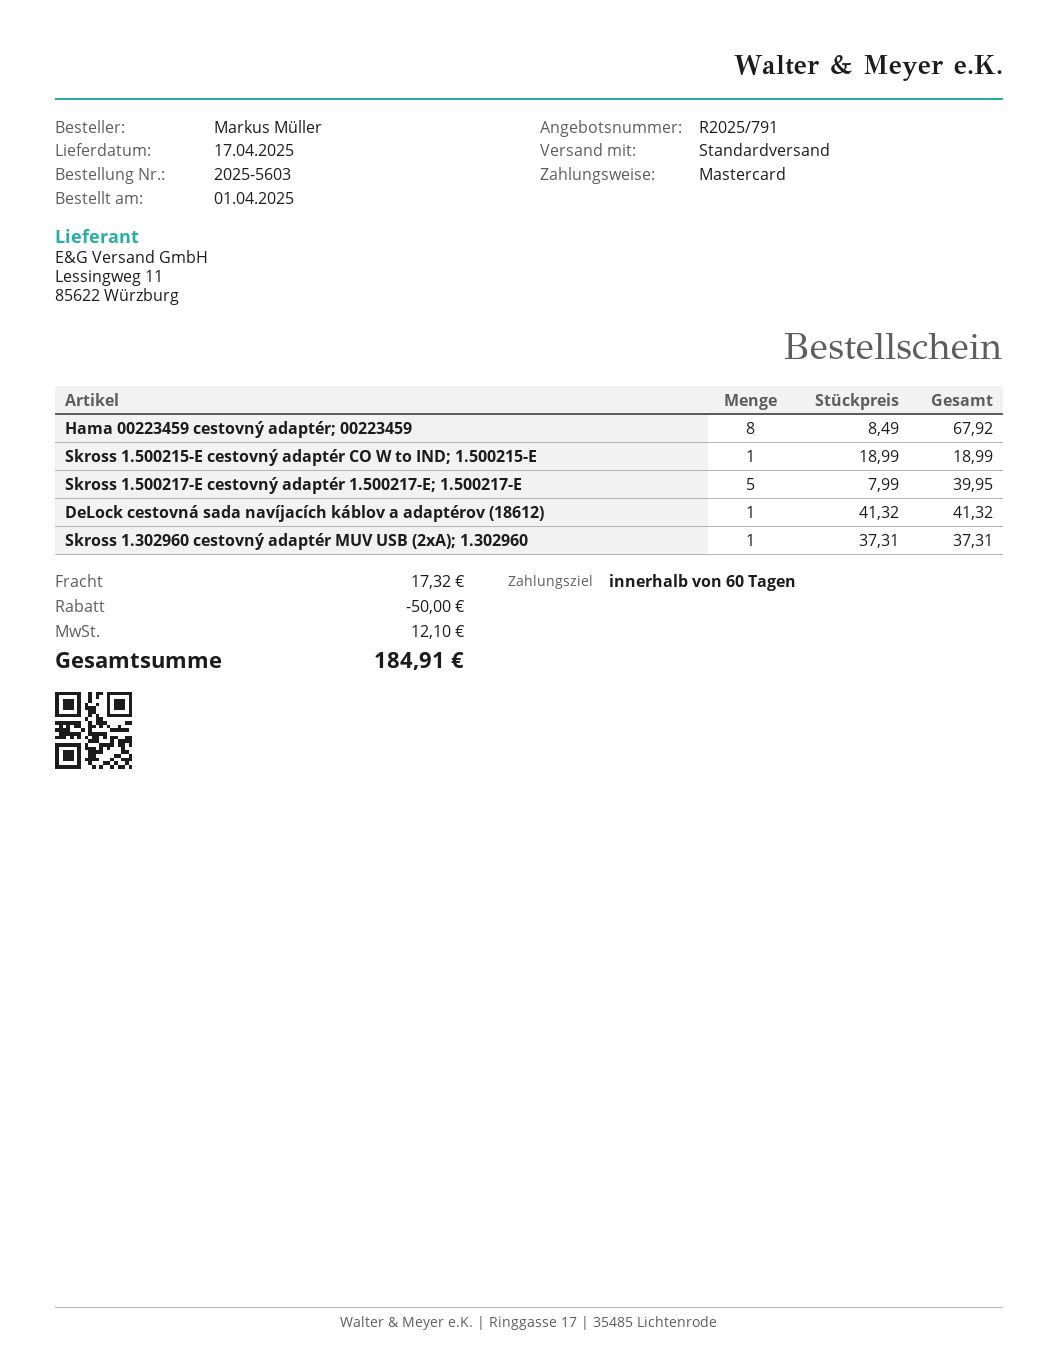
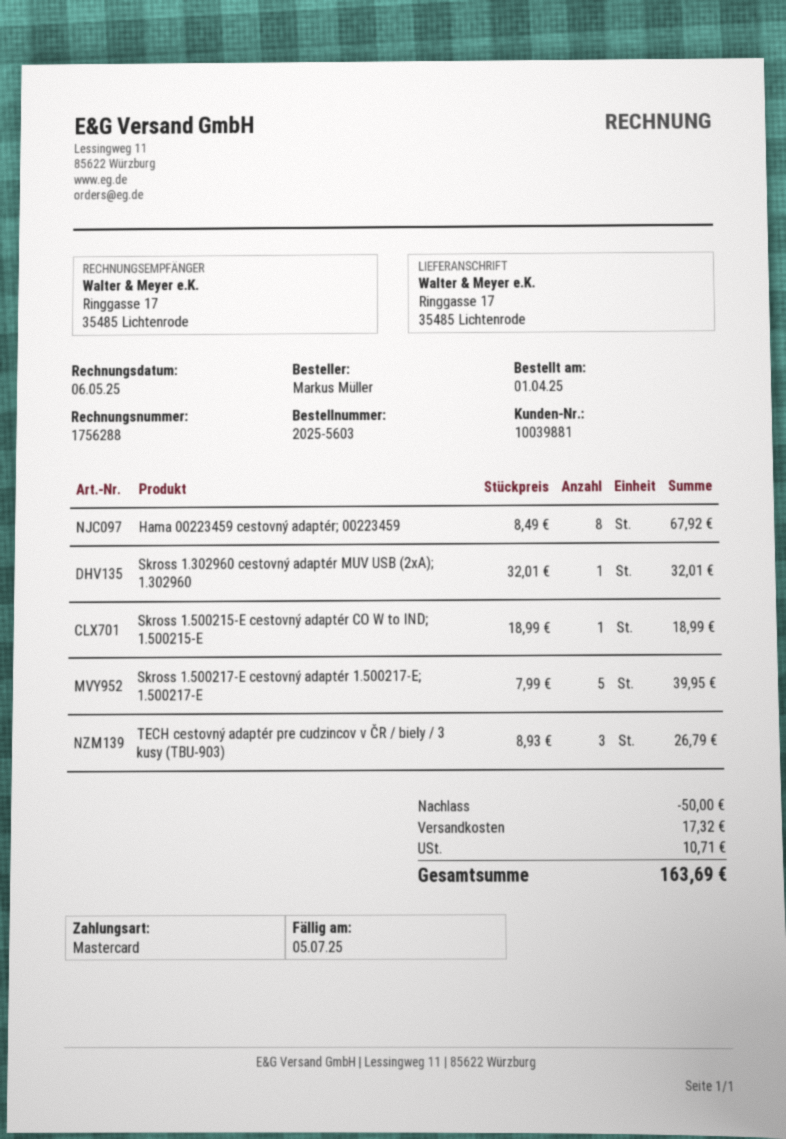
DeLock cestovná sada navíjacích káblov a adaptérov (18612): 1 x 41.32 = 41.32 -> none
Skross 1.302960 cestovný adaptér MUV USB (2xA); 1.302960: 1 x 37.31 = 37.31 -> 1 x 32.01 = 32.01
TECH cestovný adaptér pre cudzincov v ČR / biely / 3 kusy (TBU-903): none -> 3 x 8.93 = 26.79
tax: 12.10 -> 10.71
total: 184.91 -> 163.69

